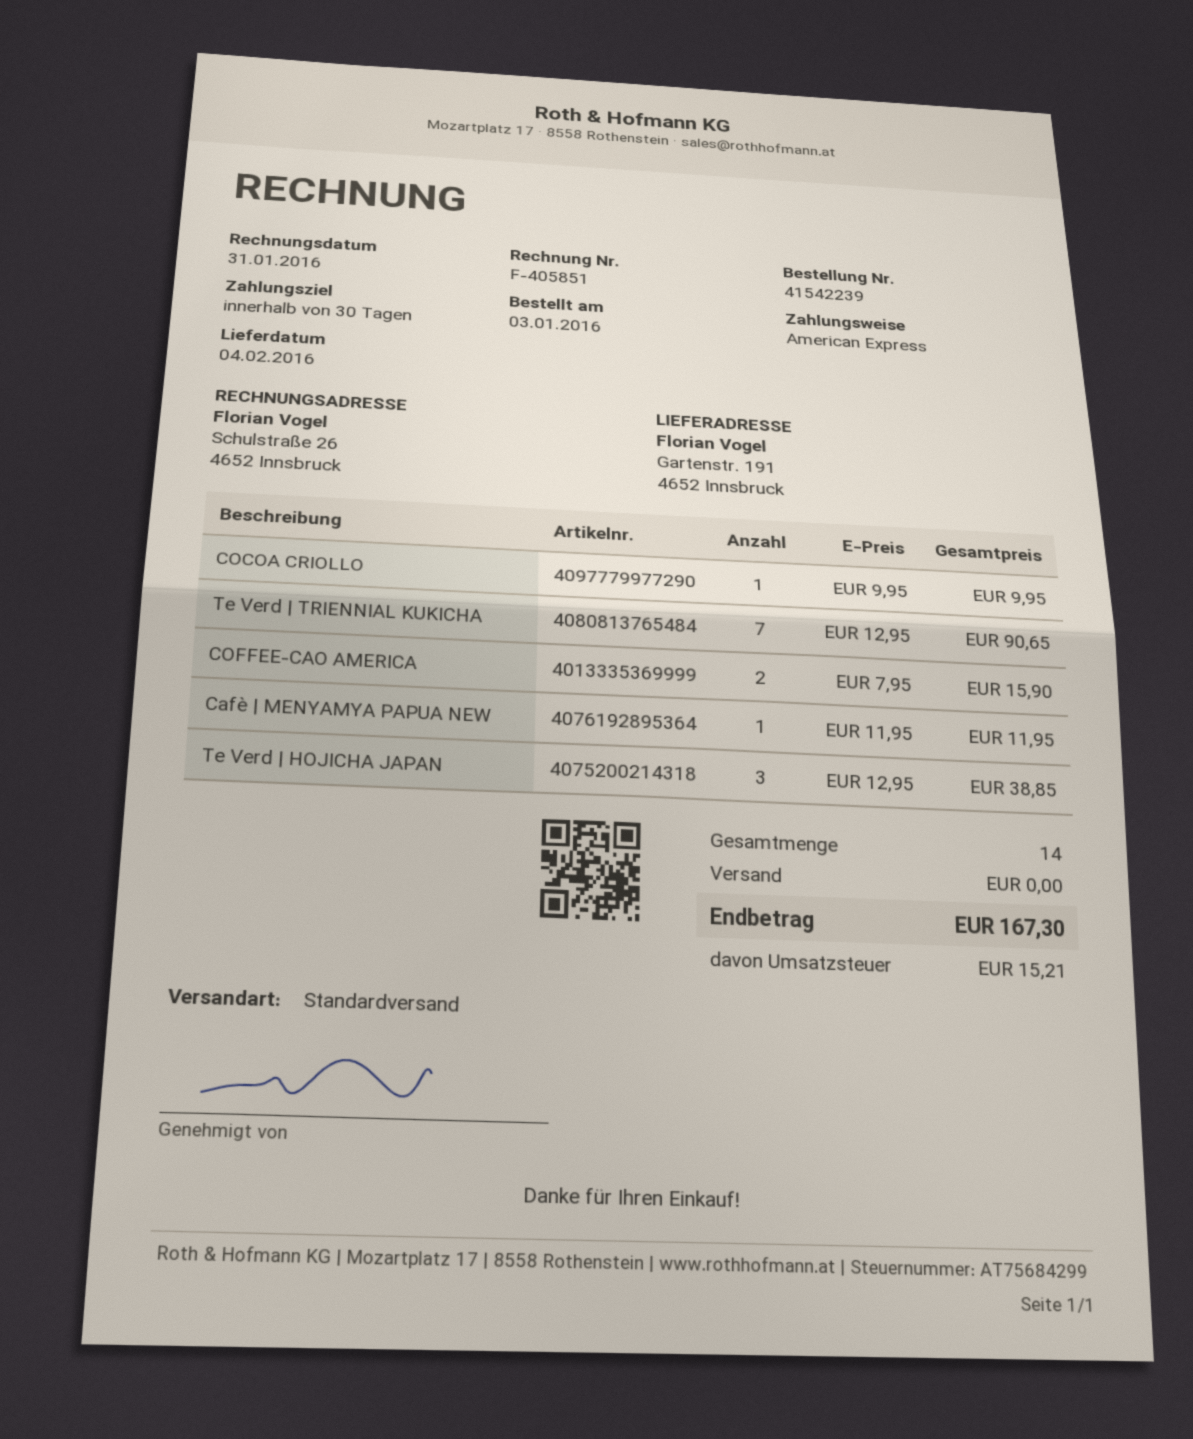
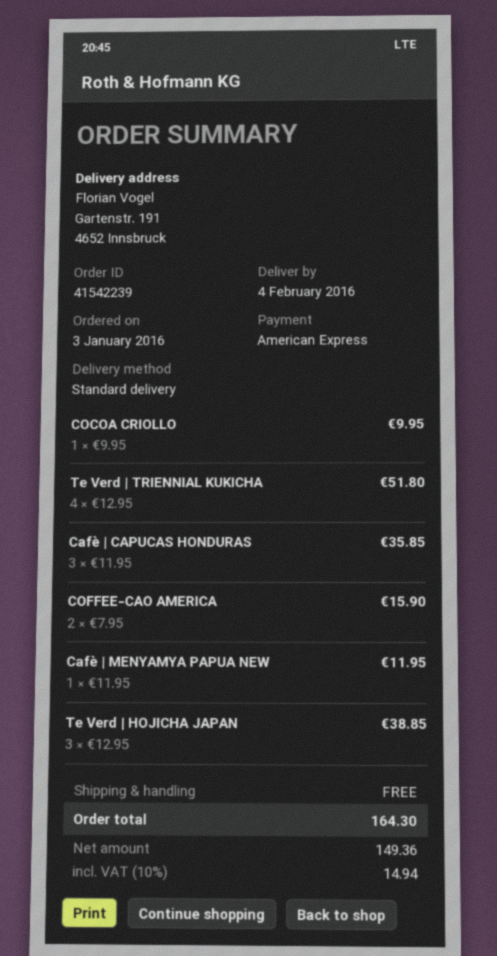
Te Verd | TRIENNIAL KUKICHA: 7 x 12.95 = 90.65 -> 4 x 12.95 = 51.80
Cafè | CAPUCAS HONDURAS: none -> 3 x 11.95 = 35.85
tax: 15.21 -> 14.94
total: 167.30 -> 164.30

